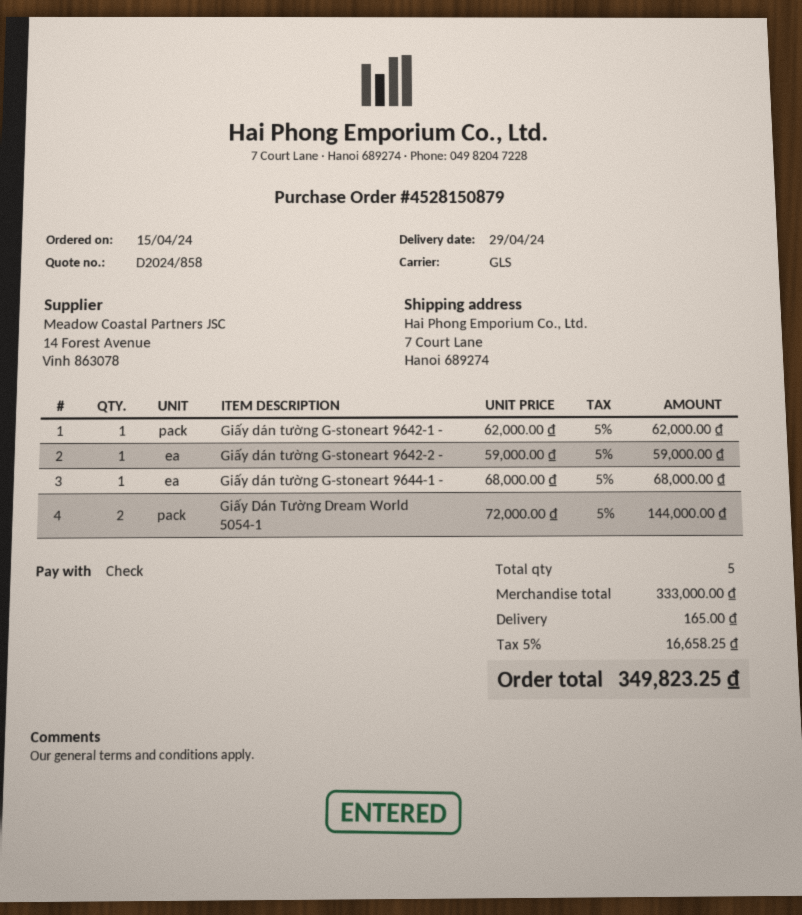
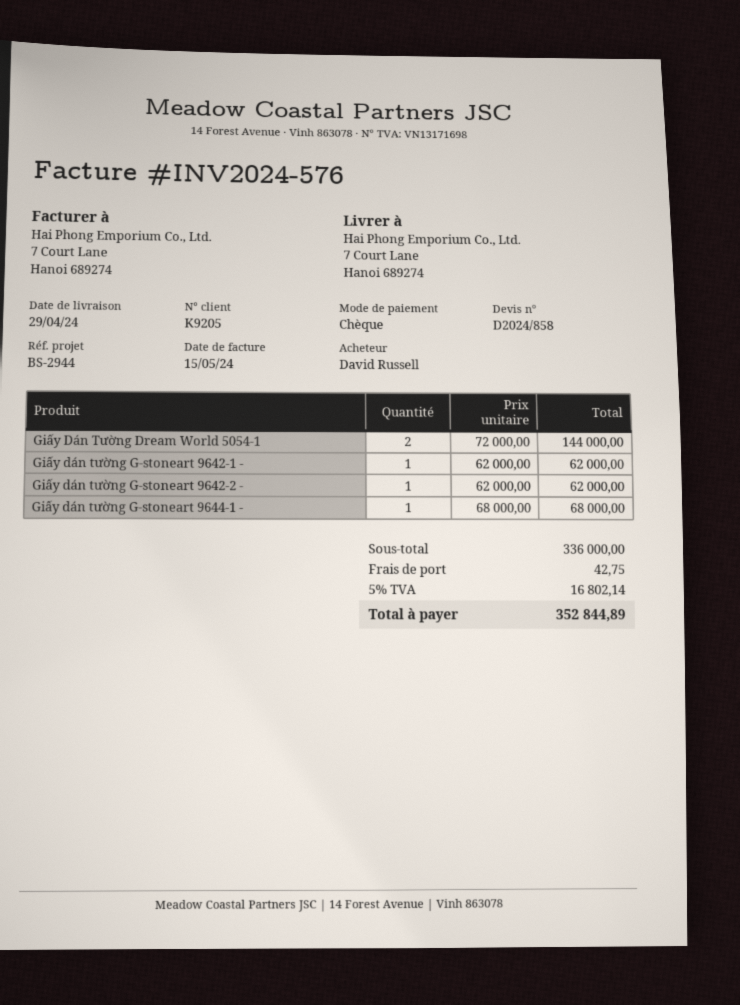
Giấy dán tường G-stoneart 9642-2 -: 1 x 59000.00 = 59000.00 -> 1 x 62000.00 = 62000.00
subtotal: 333000.00 -> 336000.00
shipping: 165.00 -> 42.75
tax: 5% = 16658.25 -> 5% = 16802.14
total: 349823.25 -> 352844.89

